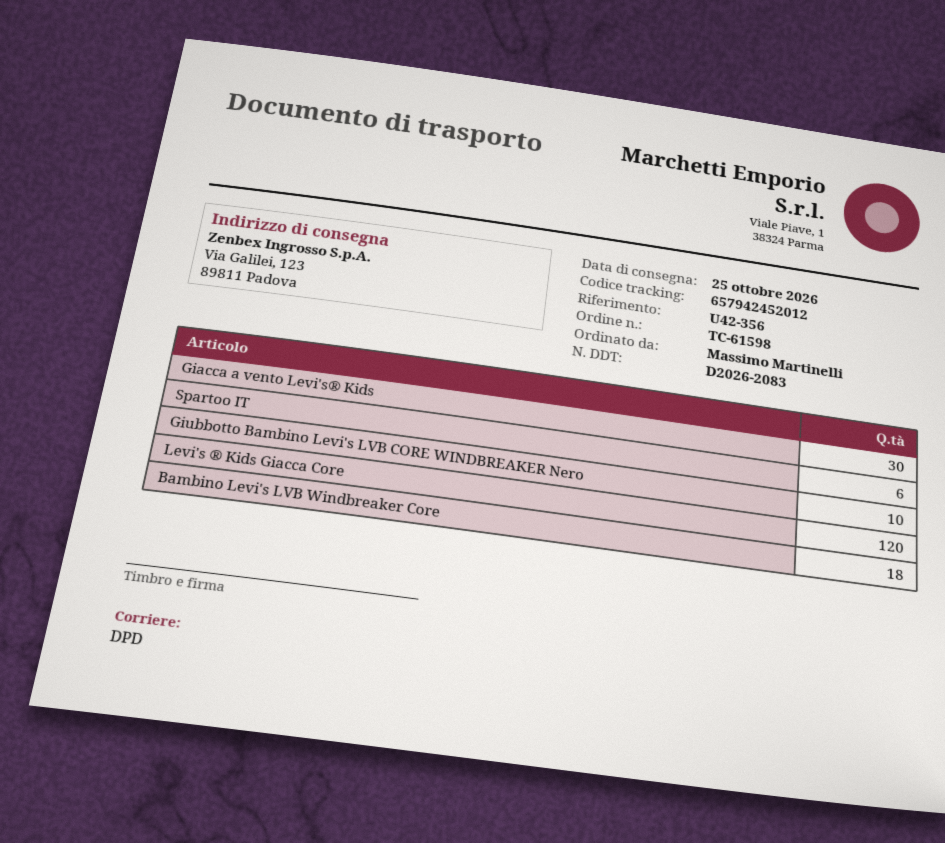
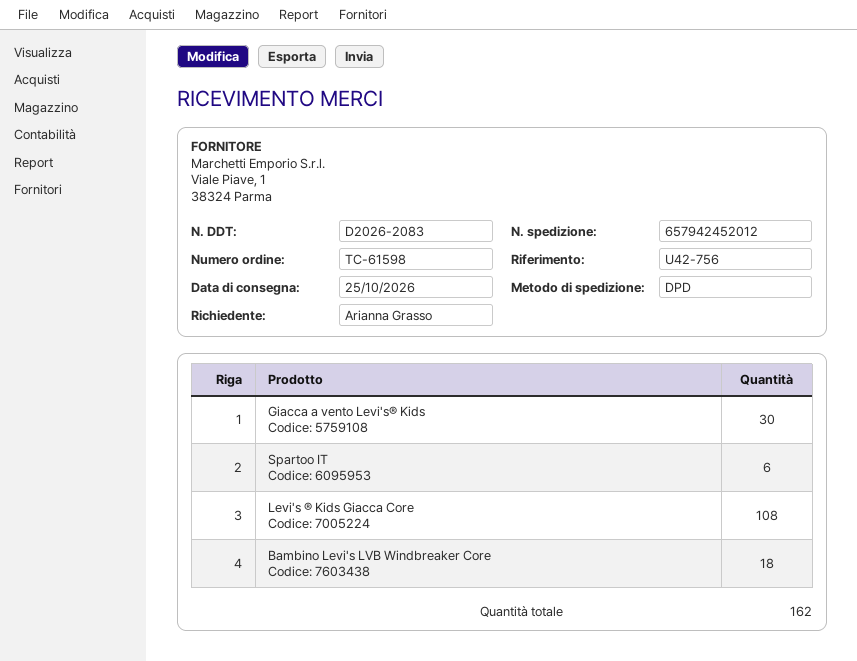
reference: U42-356 -> U42-756
ordered by: Massimo Martinelli -> Arianna Grasso
Giubbotto Bambino Levi's LVB CORE WINDBREAKER Nero: 10 -> none
Levi's ® Kids Giacca Core: 120 -> 108

